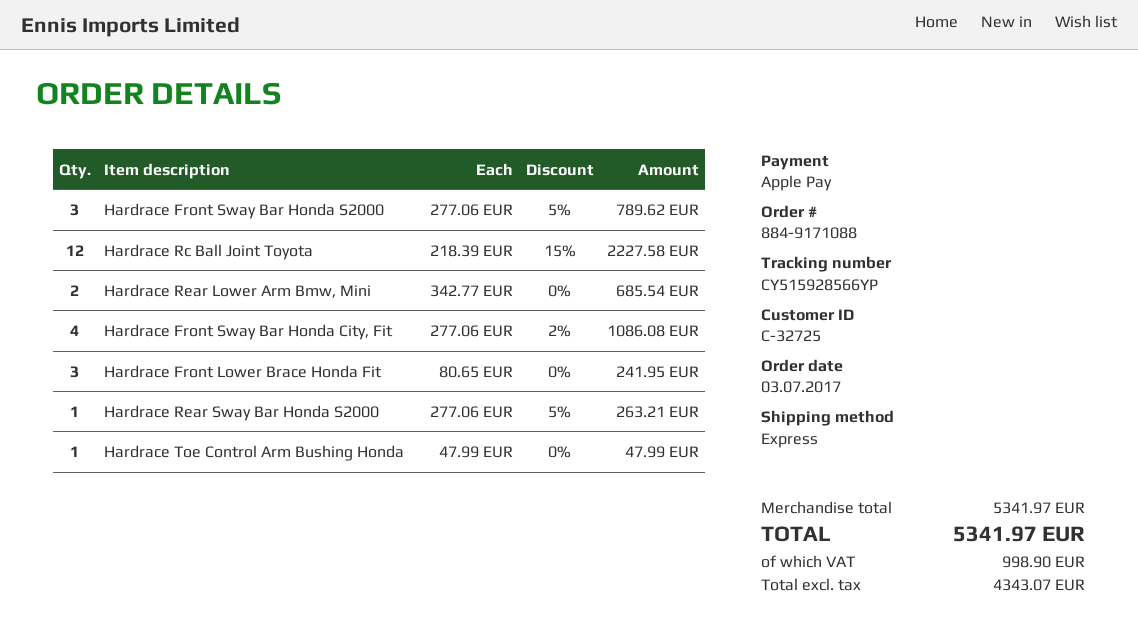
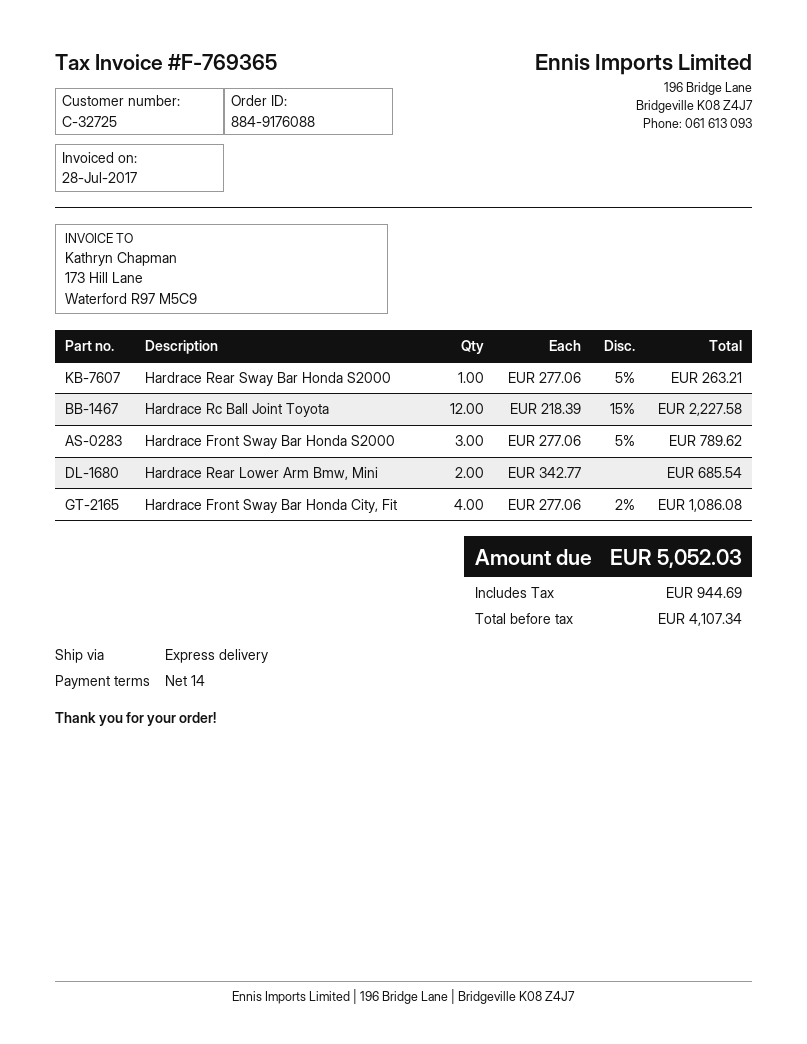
order number: 884-9171088 -> 884-9176088
Hardrace Front Lower Brace Honda Fit: 3 x 80.65 = 241.95 -> none
Hardrace Toe Control Arm Bushing Honda: 1 x 47.99 = 47.99 -> none
net: 4343.07 -> 4107.34
tax: 998.90 -> 944.69
total: 5341.97 -> 5052.03

